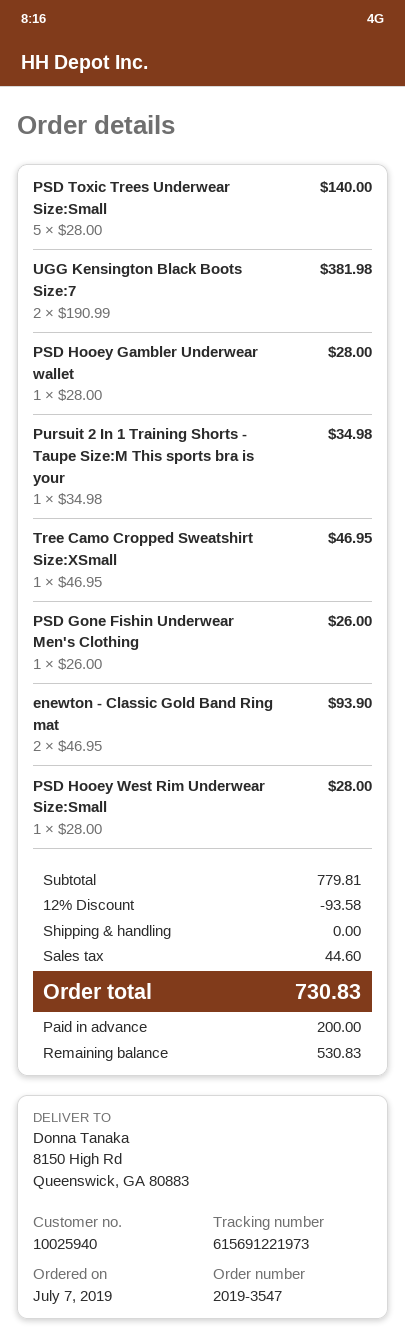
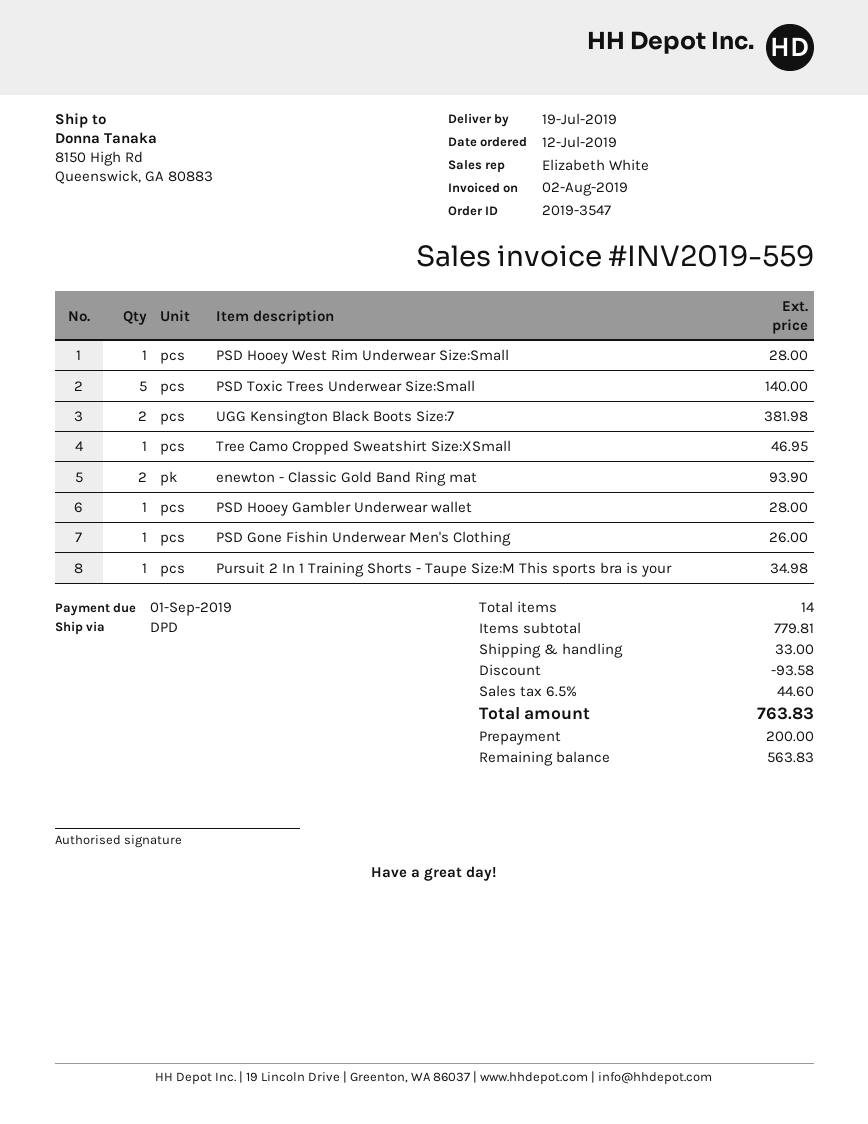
order date: 2019-07-07 -> 2019-07-12
shipping: 0.00 -> 33.00
total: 730.83 -> 763.83
balance: 530.83 -> 563.83

